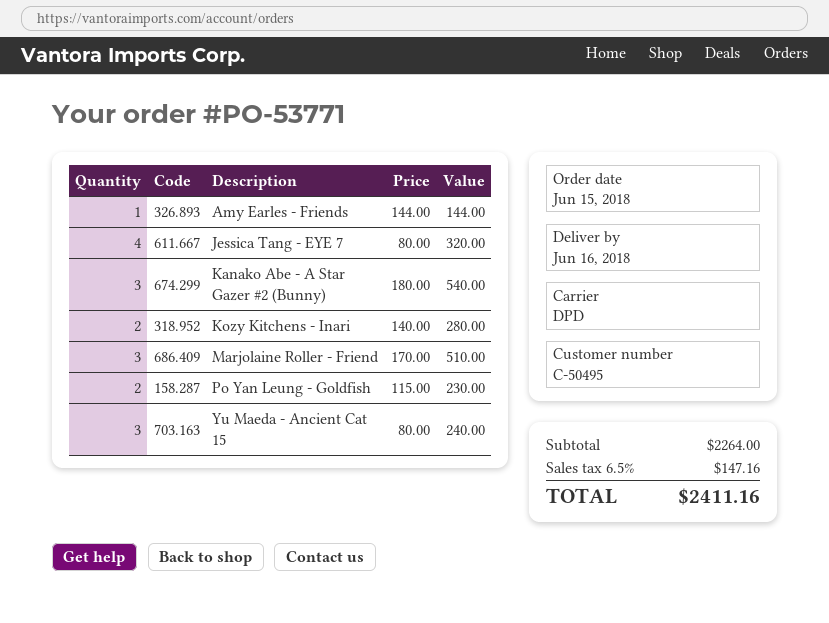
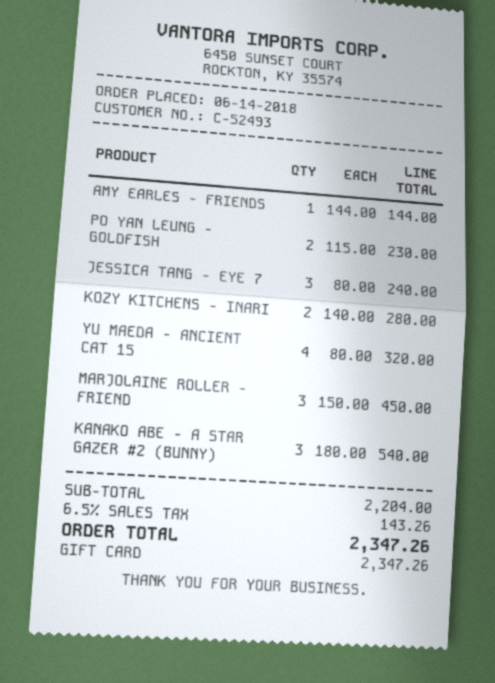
order date: 2018-06-15 -> 2018-06-14
customer number: C-50495 -> C-52493
Jessica Tang - EYE 7: 4 x 80.00 = 320.00 -> 3 x 80.00 = 240.00
Marjolaine Roller - Friend: 3 x 170.00 = 510.00 -> 3 x 150.00 = 450.00
Yu Maeda - Ancient Cat 15: 3 x 80.00 = 240.00 -> 4 x 80.00 = 320.00
subtotal: 2264.00 -> 2204.00
tax: 6.5% = 147.16 -> 6.5% = 143.26
total: 2411.16 -> 2347.26

